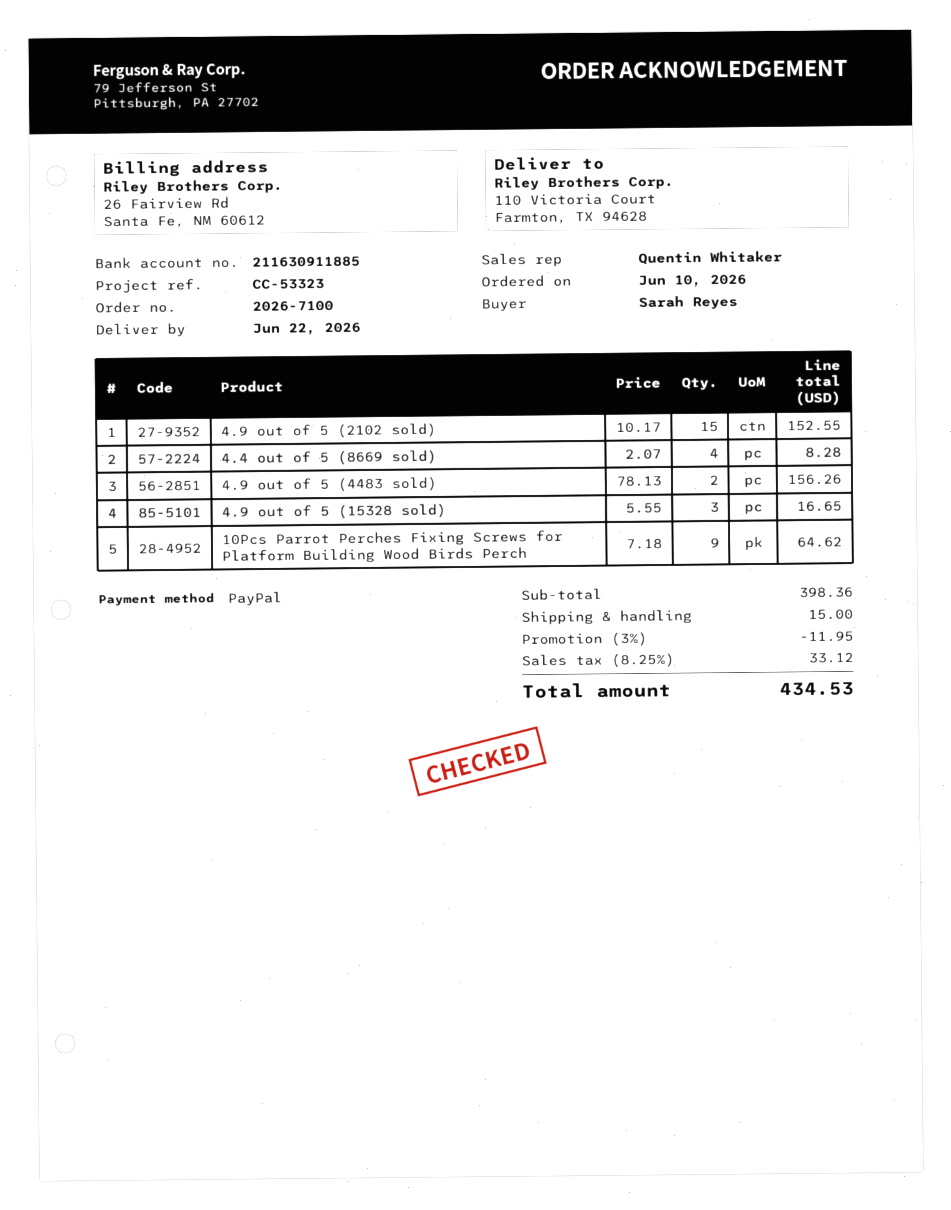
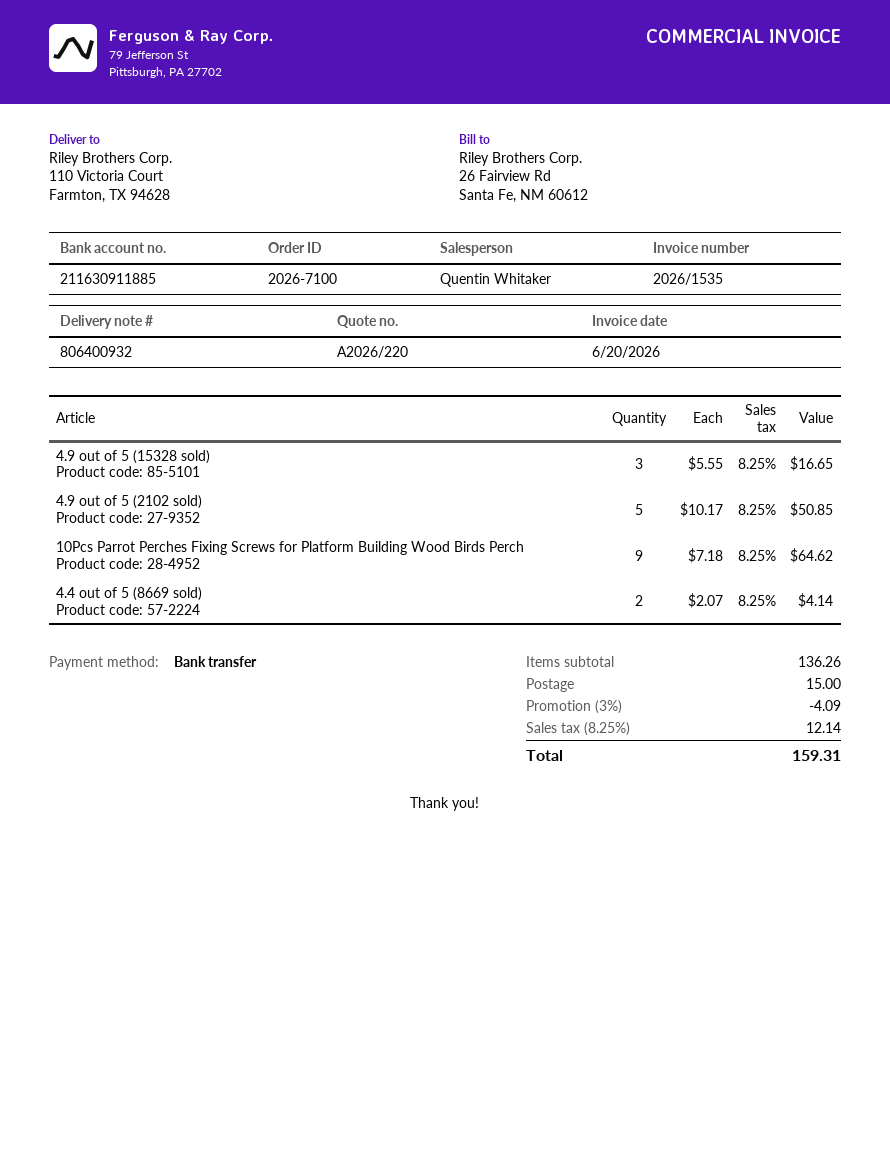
payment method: PayPal -> bank transfer
4.9 out of 5 (2102 sold): 15 x 10.17 = 152.55 -> 5 x 10.17 = 50.85
4.4 out of 5 (8669 sold): 4 x 2.07 = 8.28 -> 2 x 2.07 = 4.14
4.9 out of 5 (4483 sold): 2 x 78.13 = 156.26 -> none
subtotal: 398.36 -> 136.26
discount: 3% = 11.95 -> 3% = 4.09
tax: 8.25% = 33.12 -> 8.25% = 12.14
total: 434.53 -> 159.31

